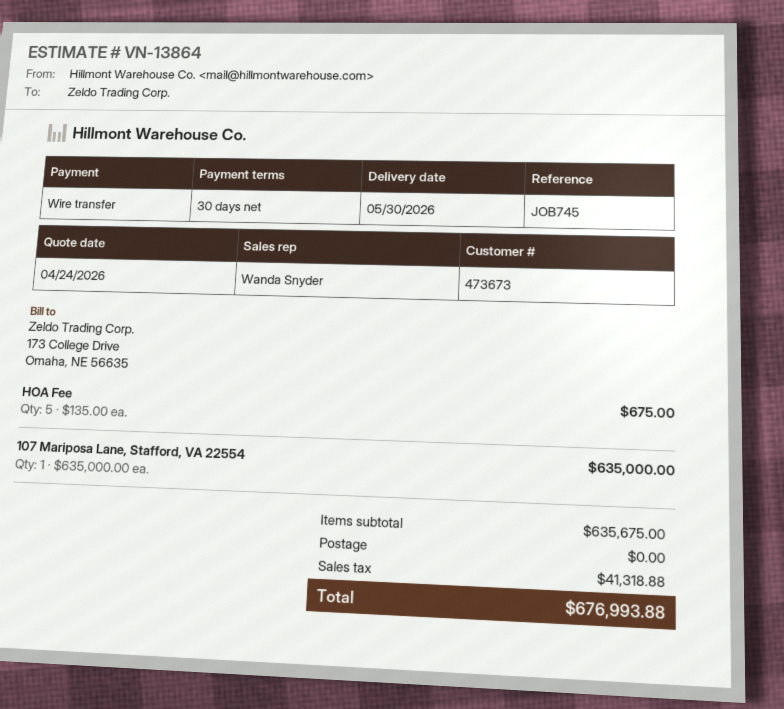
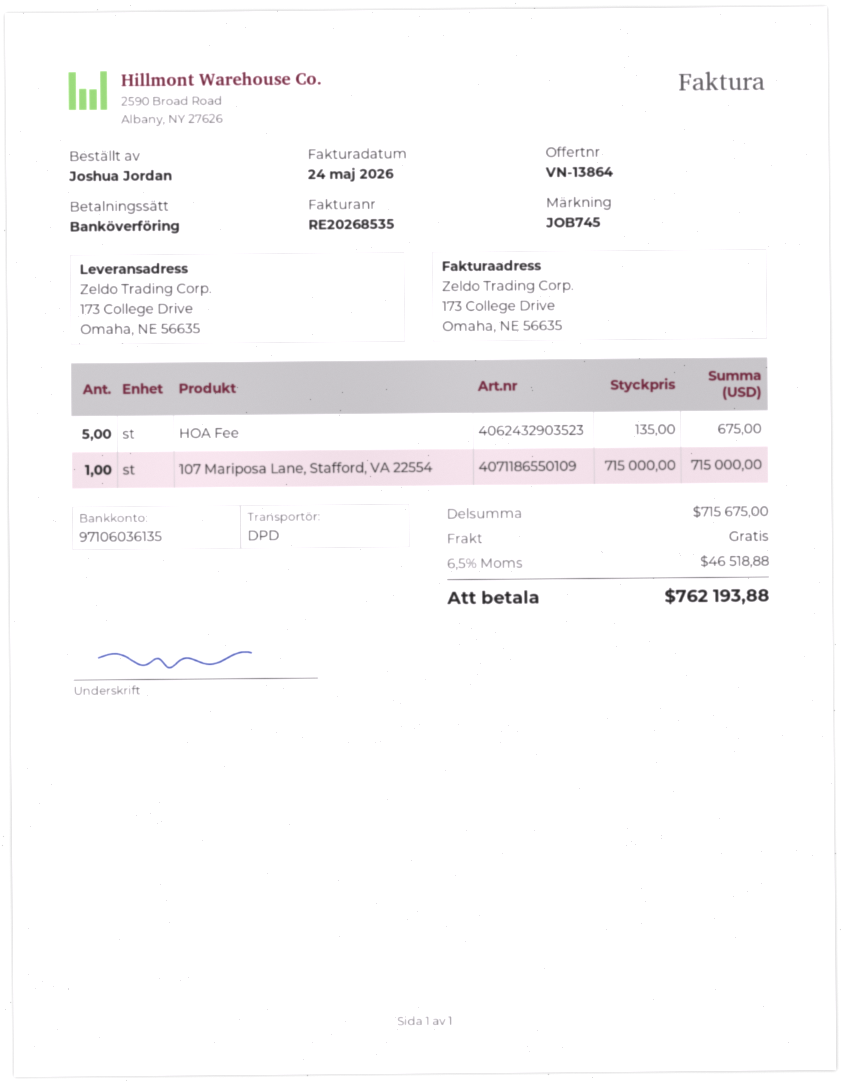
107 Mariposa Lane, Stafford, VA 22554: 1 x 635000.00 = 635000.00 -> 1 x 715000.00 = 715000.00
subtotal: 635675.00 -> 715675.00
tax: 41318.88 -> 46518.88
total: 676993.88 -> 762193.88

